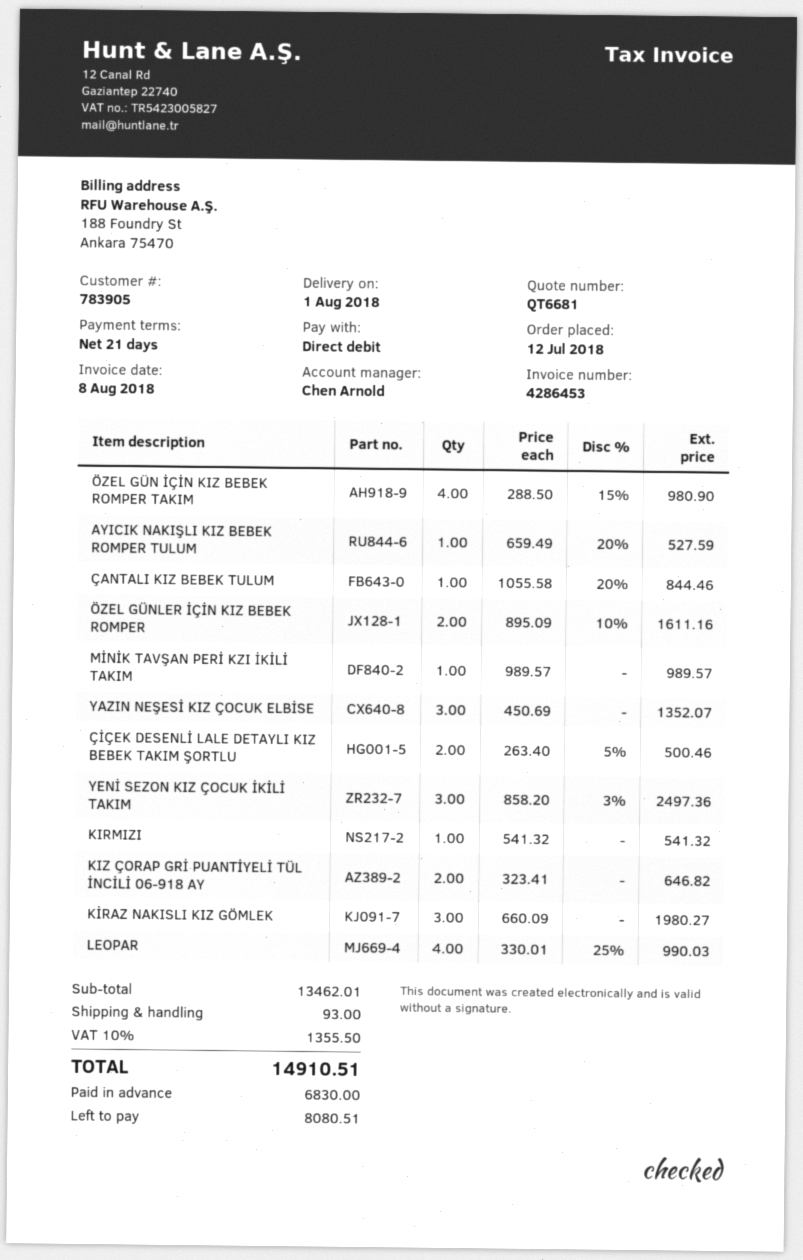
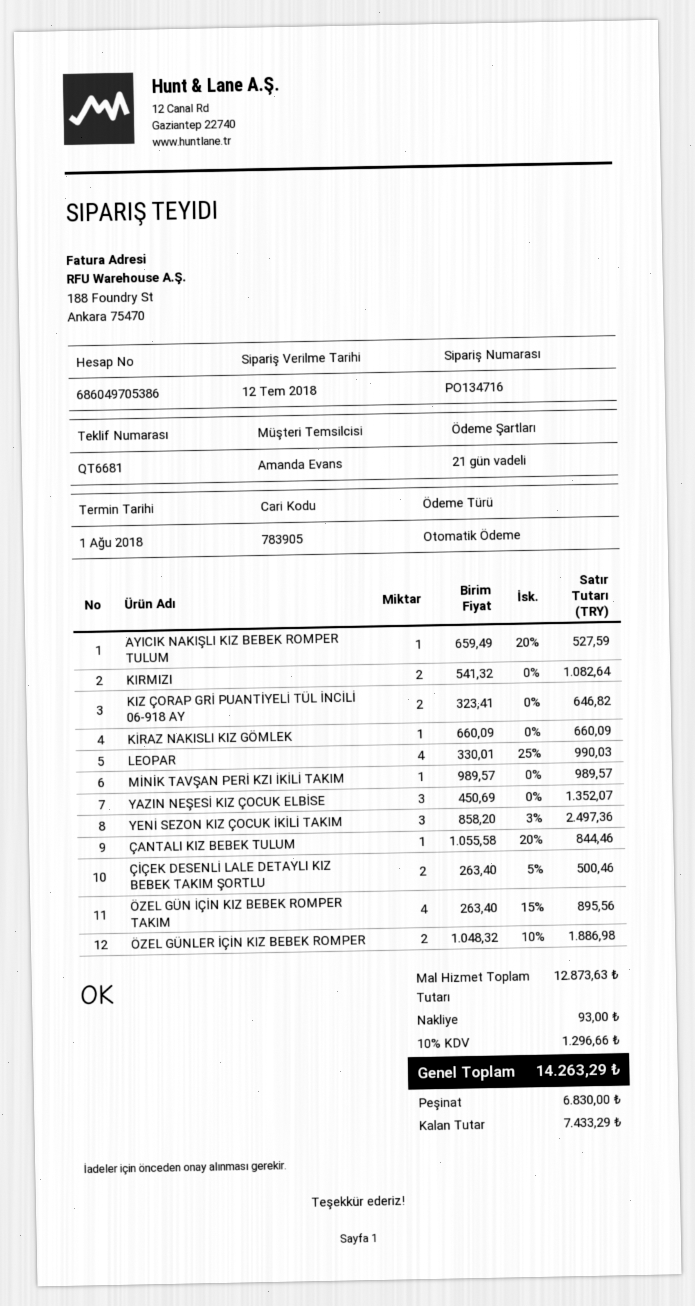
sales rep: Chen Arnold -> Amanda Evans
ÖZEL GÜN İÇİN KIZ BEBEK ROMPER TAKIM: 4 x 288.50 - 15% = 980.90 -> 4 x 263.40 - 15% = 895.56
ÖZEL GÜNLER İÇİN KIZ BEBEK ROMPER: 2 x 895.09 - 10% = 1611.16 -> 2 x 1048.32 - 10% = 1886.98
KIRMIZI: 1 x 541.32 = 541.32 -> 2 x 541.32 = 1082.64
KİRAZ NAKISLI KIZ GÖMLEK: 3 x 660.09 = 1980.27 -> 1 x 660.09 = 660.09
subtotal: 13462.01 -> 12873.63
tax: 10% = 1355.50 -> 10% = 1296.66
total: 14910.51 -> 14263.29
balance: 8080.51 -> 7433.29

